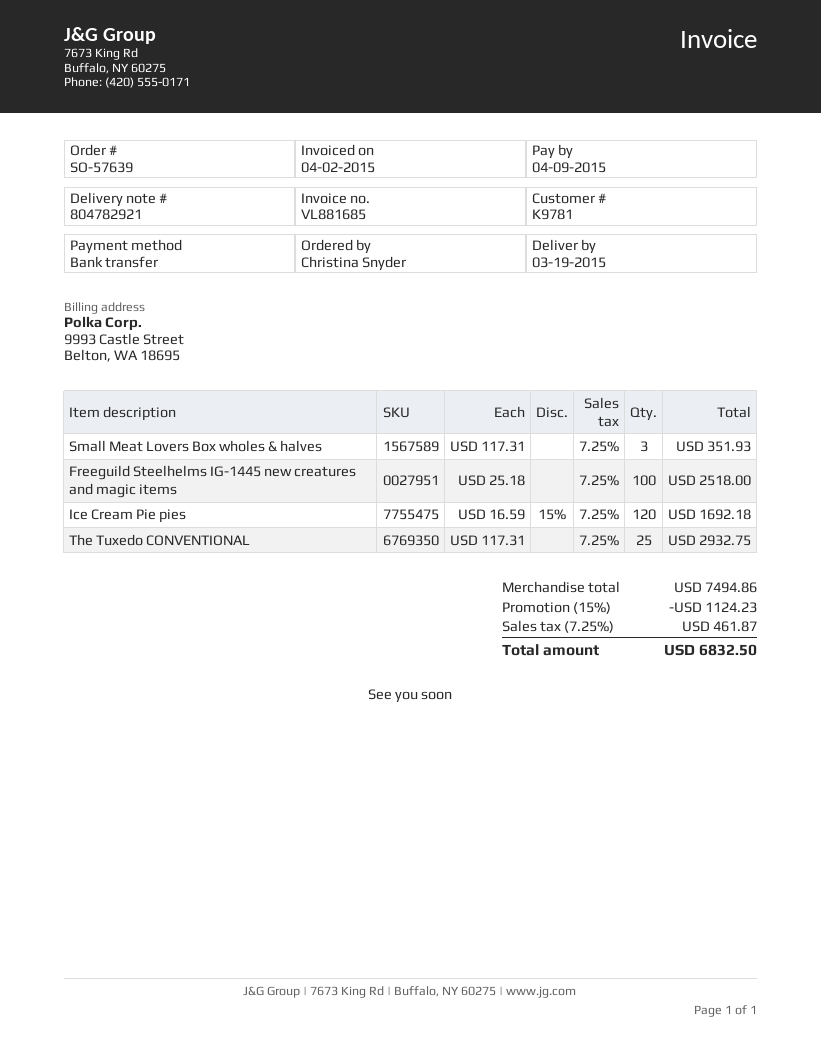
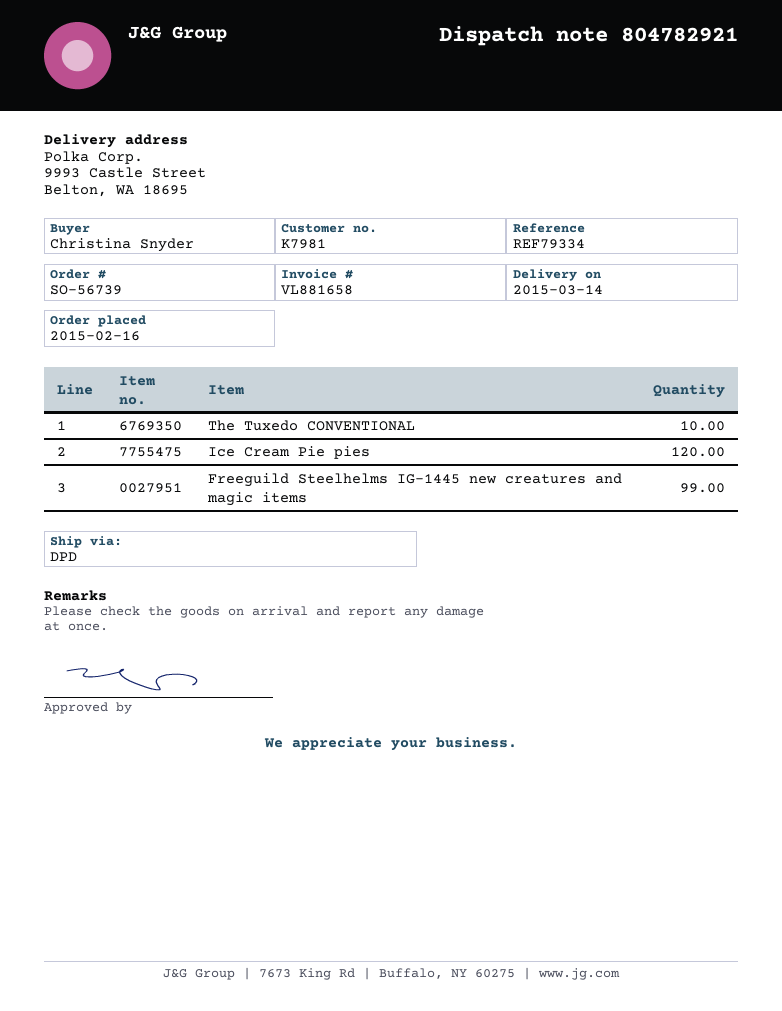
order number: SO-57639 -> SO-56739
delivery date: 2015-03-19 -> 2015-03-14
invoice number: VL881685 -> VL881658
customer number: K9781 -> K7981
Small Meat Lovers Box wholes & halves: 3 -> none
Freeguild Steelhelms IG-1445 new creatures and magic items: 100 -> 99
The Tuxedo CONVENTIONAL: 25 -> 10

